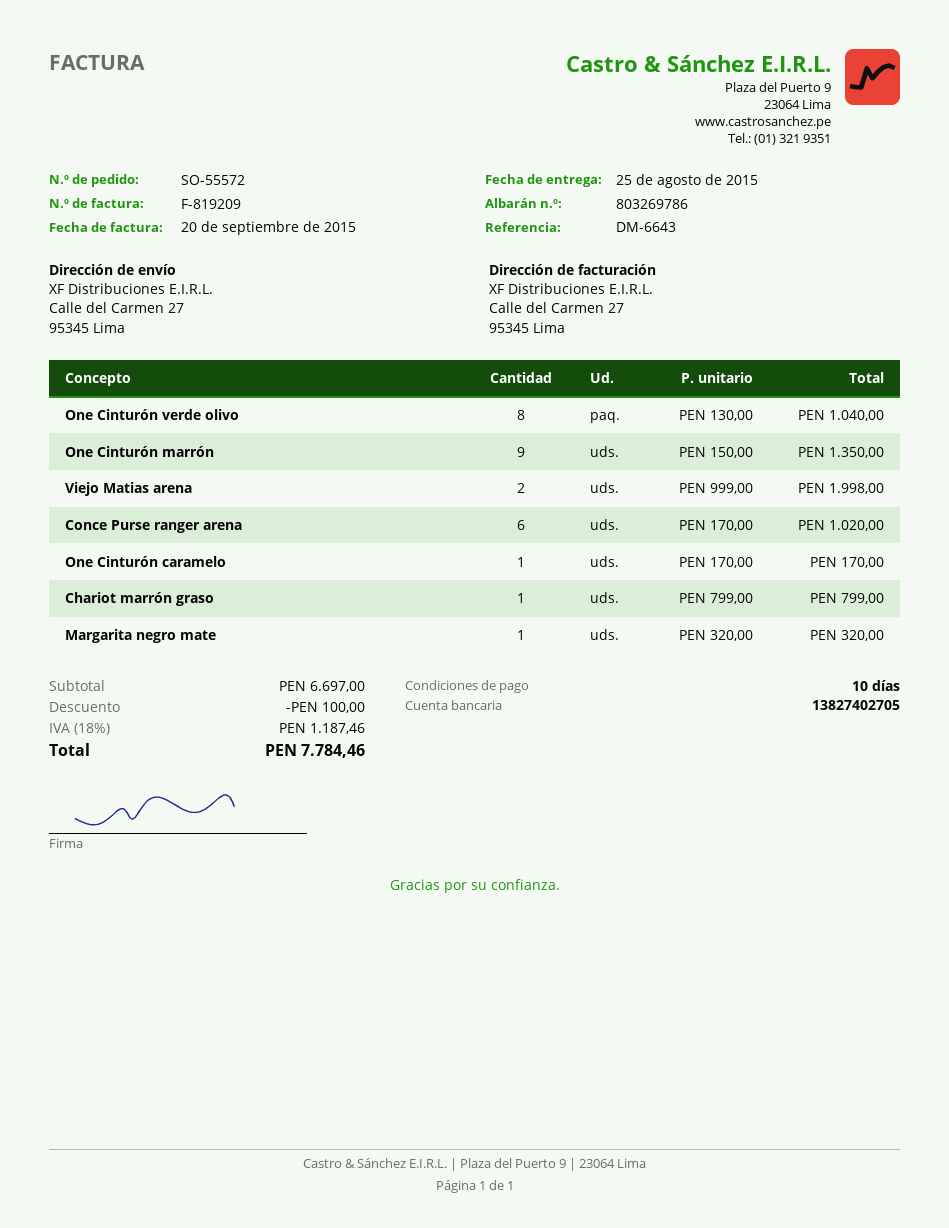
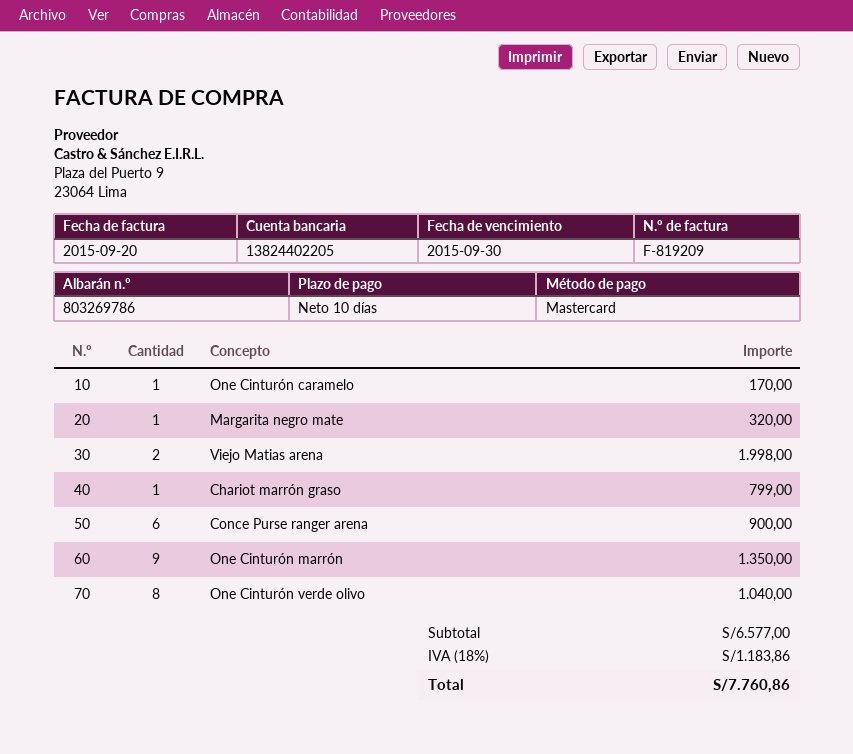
bank account: 13827402705 -> 13824402205
Conce Purse ranger arena: 6 for 1020.00 -> 6 for 900.00
subtotal: 6697.00 -> 6577.00
discount: 100.00 -> none
tax: 18% = 1187.46 -> 18% = 1183.86
total: 7784.46 -> 7760.86

